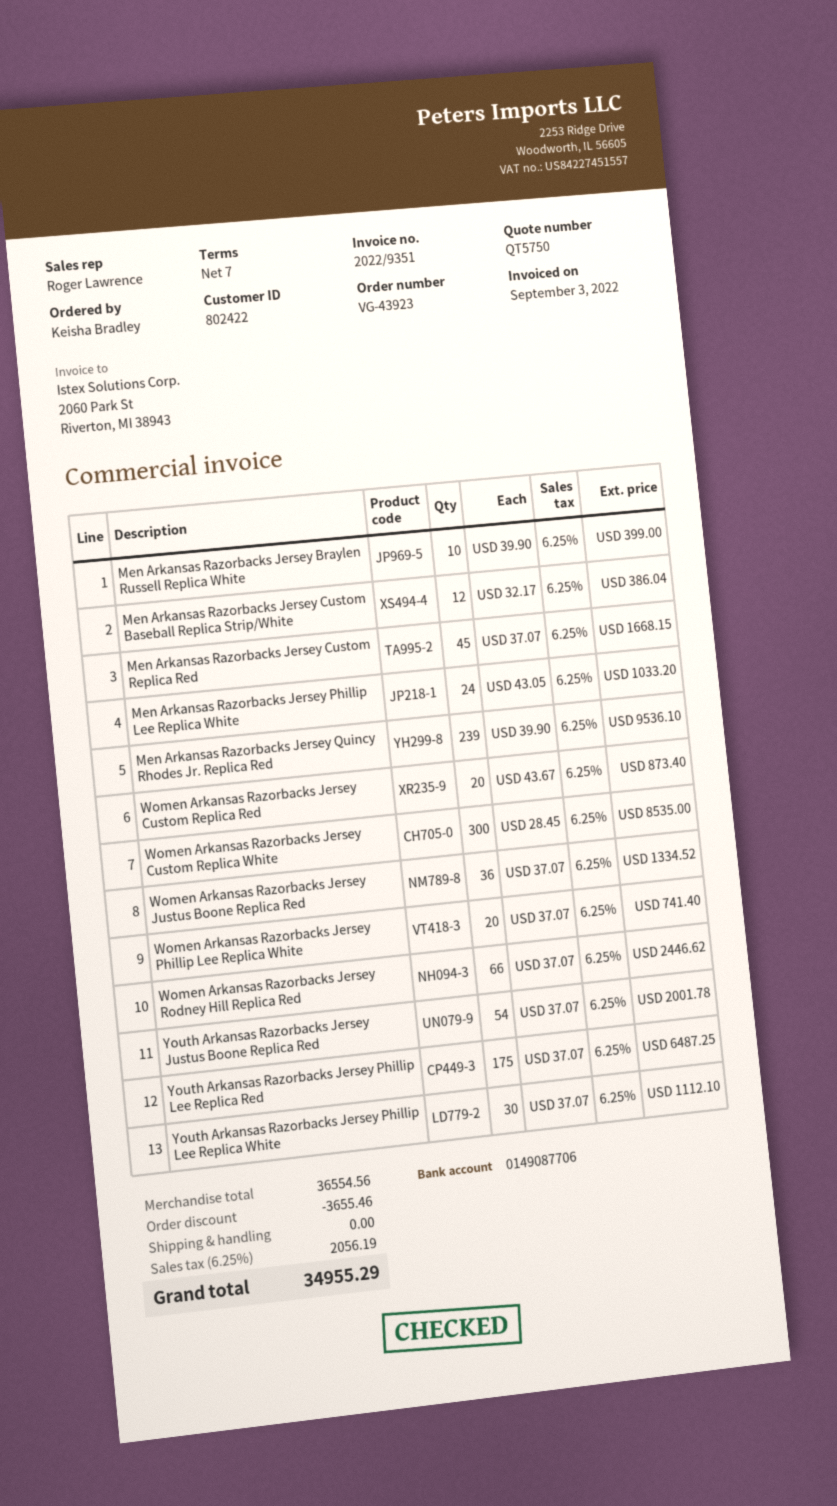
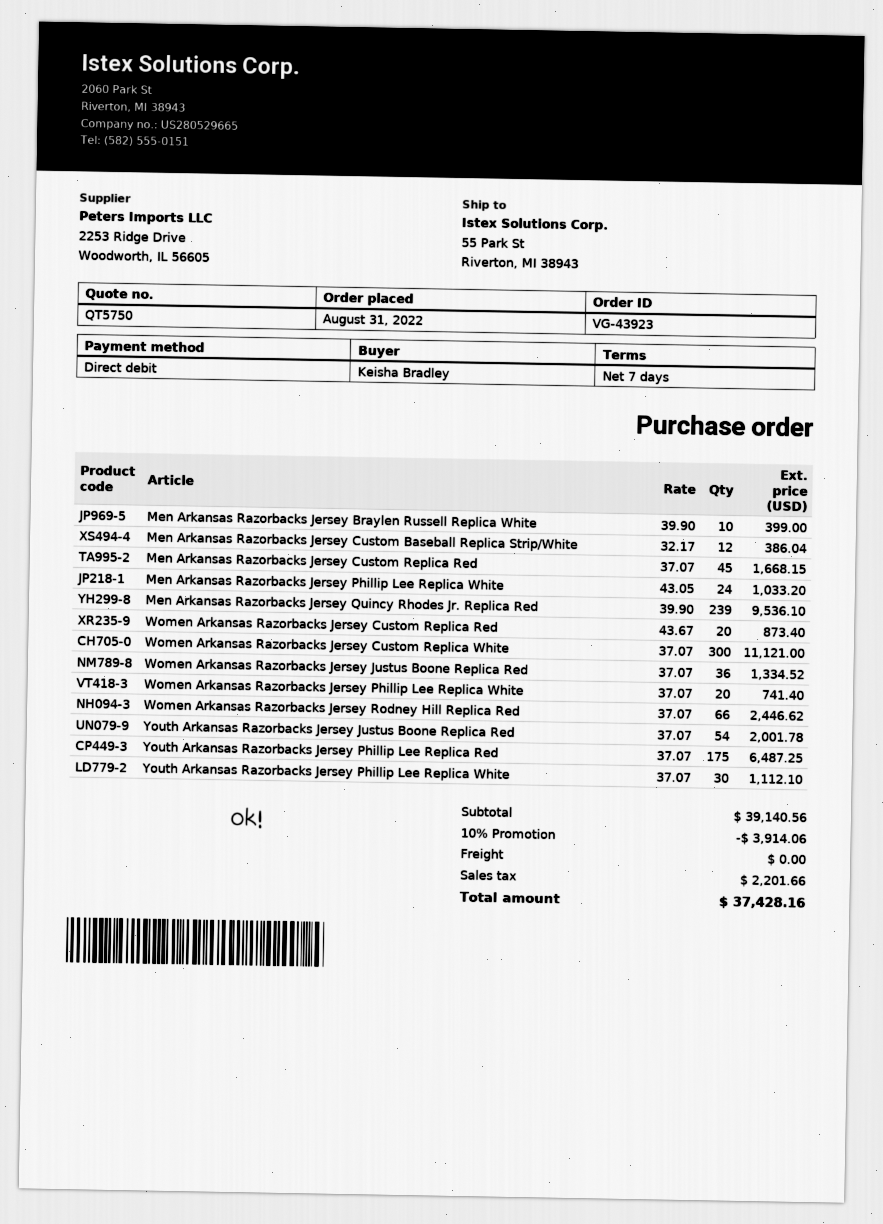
Women Arkansas Razorbacks Jersey Custom Replica White: 300 x 28.45 = 8535.00 -> 300 x 37.07 = 11121.00
subtotal: 36554.56 -> 39140.56
discount: 3655.46 -> 3914.06
tax: 2056.19 -> 2201.66
total: 34955.29 -> 37428.16

